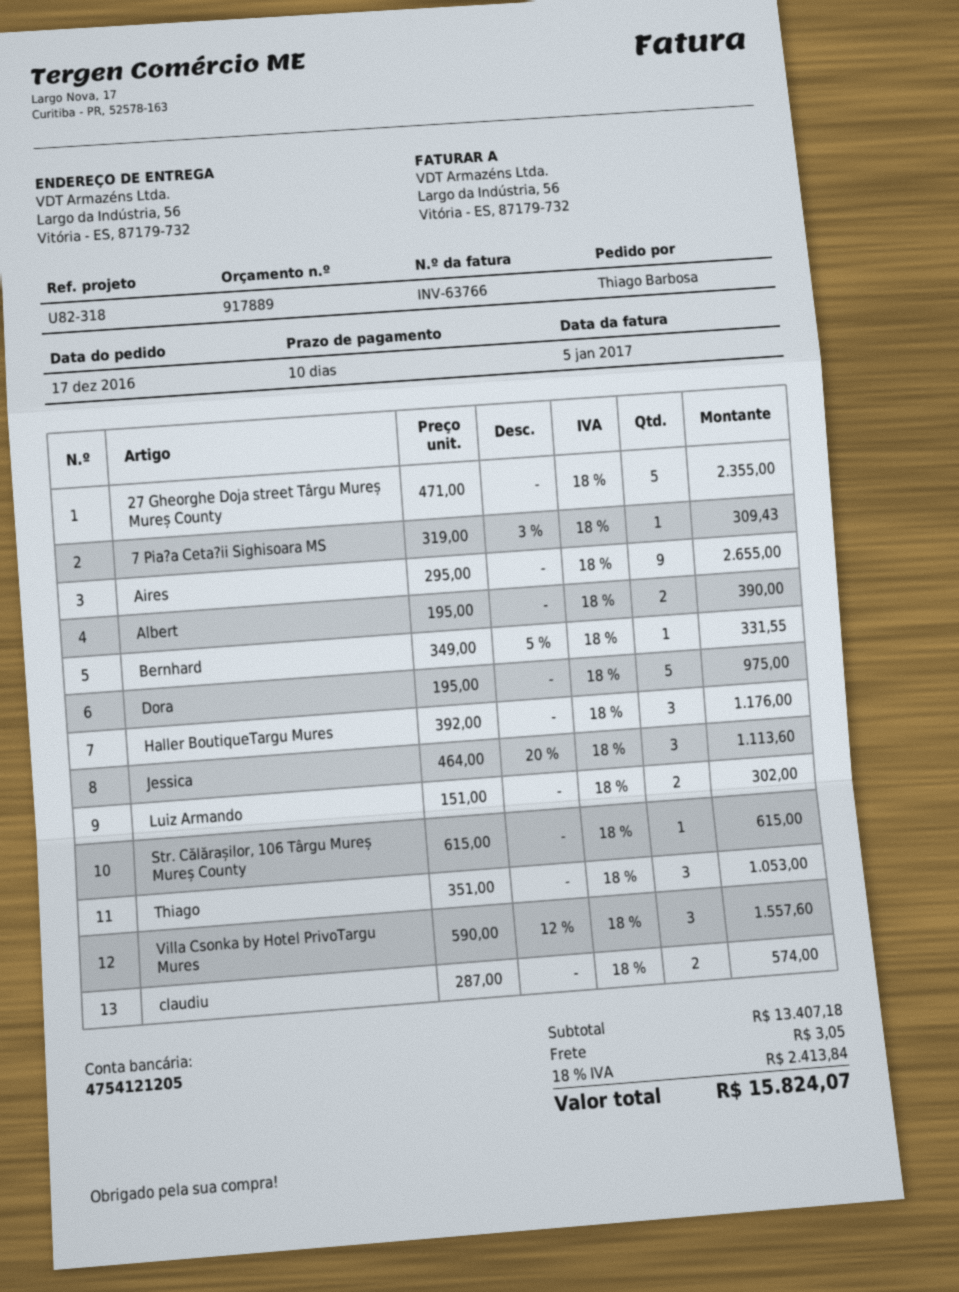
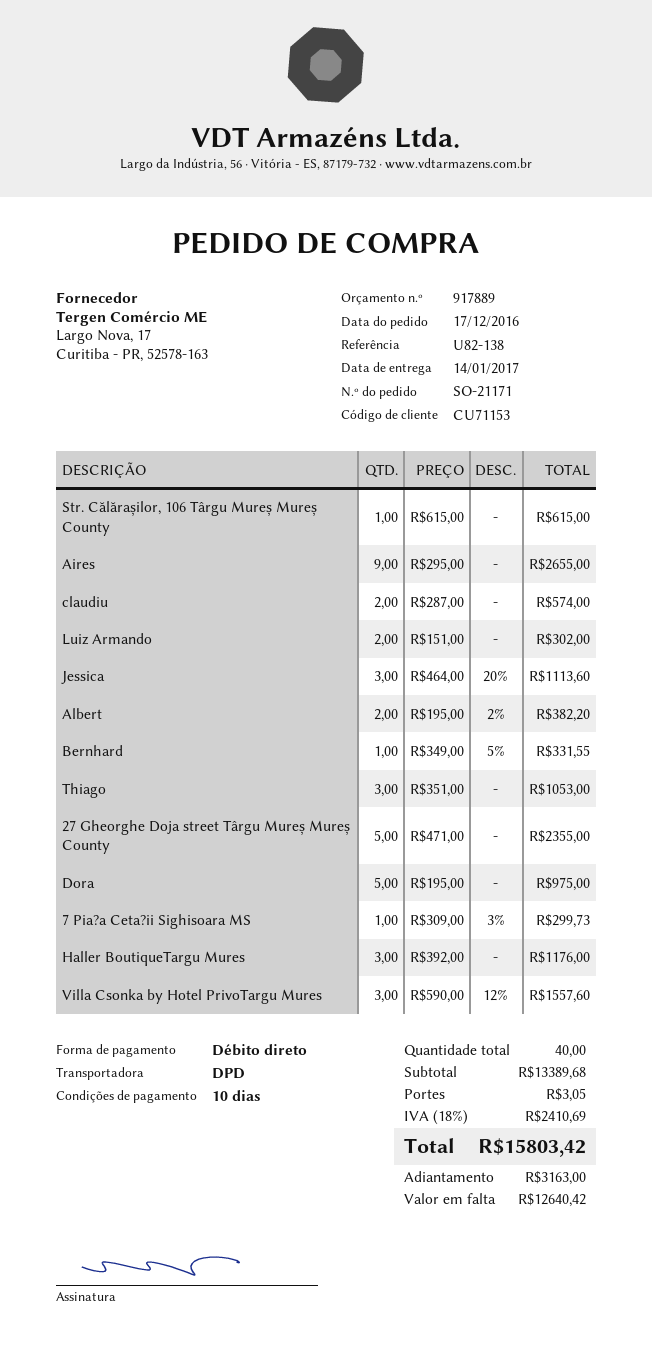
reference: U82-318 -> U82-138
7 Pia?a Ceta?ii Sighisoara MS: 1 x 319.00 - 3% = 309.43 -> 1 x 309.00 - 3% = 299.73
Albert: 2 x 195.00 = 390.00 -> 2 x 195.00 - 2% = 382.20
subtotal: 13407.18 -> 13389.68
tax: 18% = 2413.84 -> 18% = 2410.69
total: 15824.07 -> 15803.42

